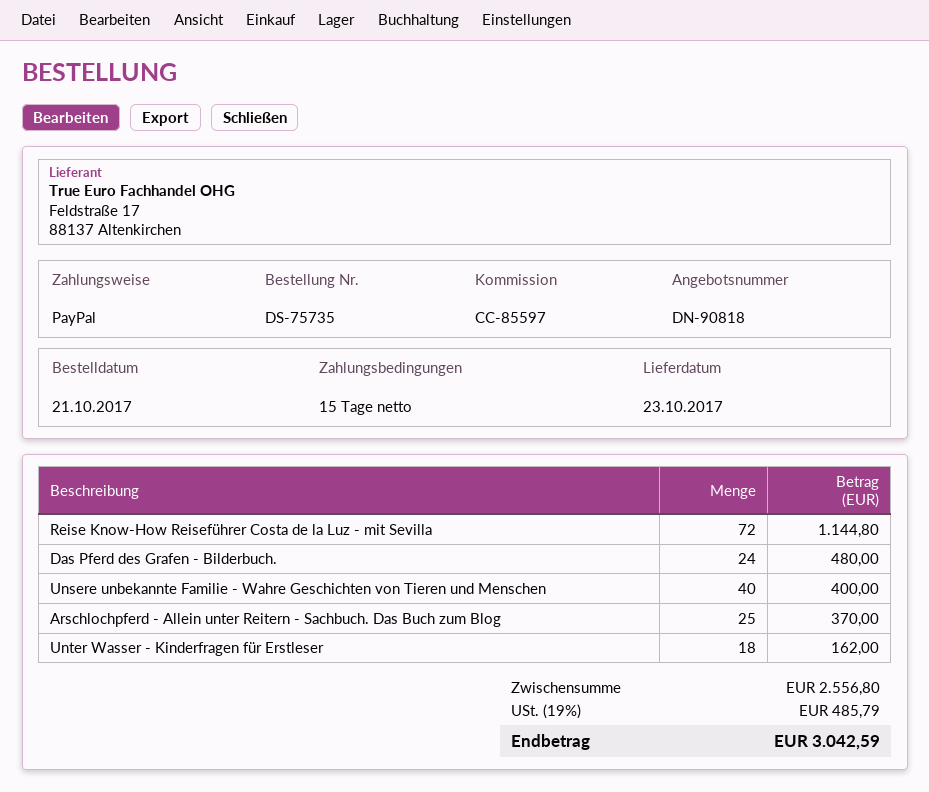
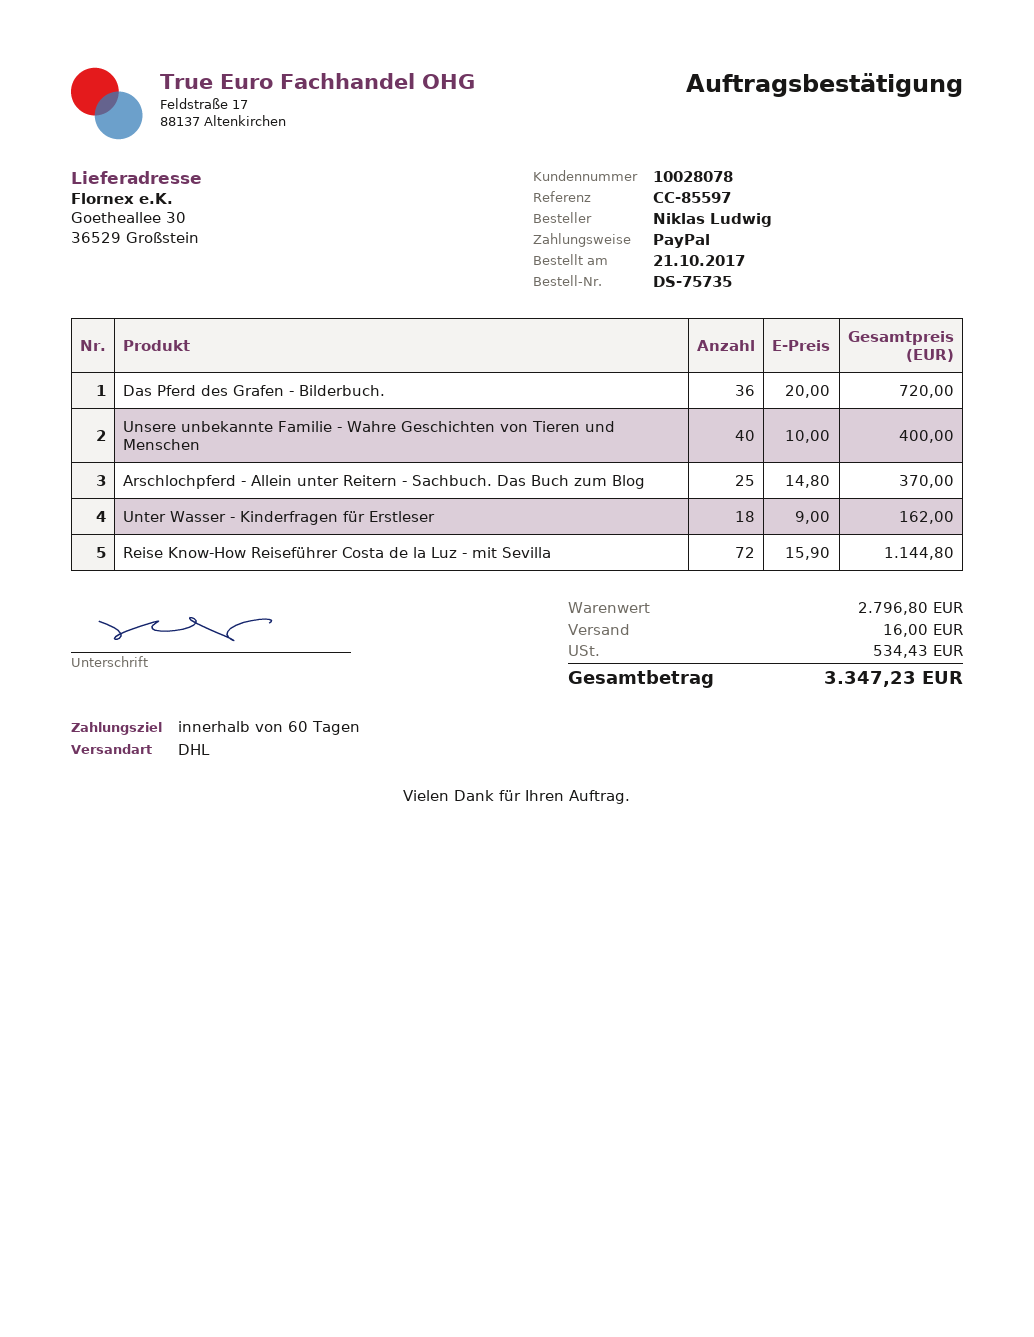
payment terms: 15 days -> 60 days
Das Pferd des Grafen - Bilderbuch.: 24 for 480.00 -> 36 for 720.00
subtotal: 2556.80 -> 2796.80
shipping: none -> 16.00
tax: 485.79 -> 534.43
total: 3042.59 -> 3347.23

